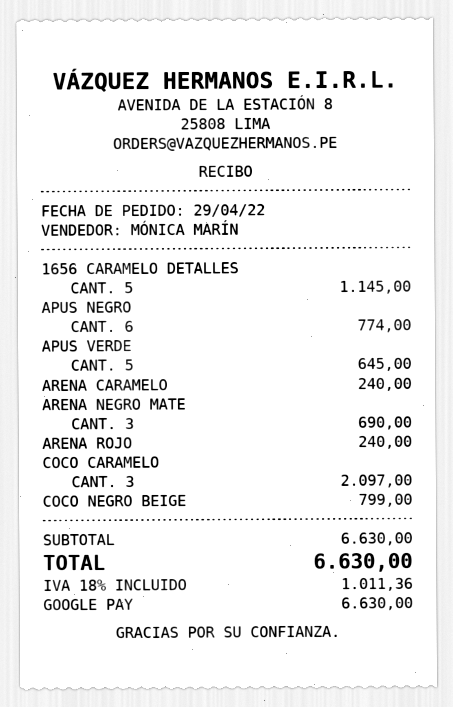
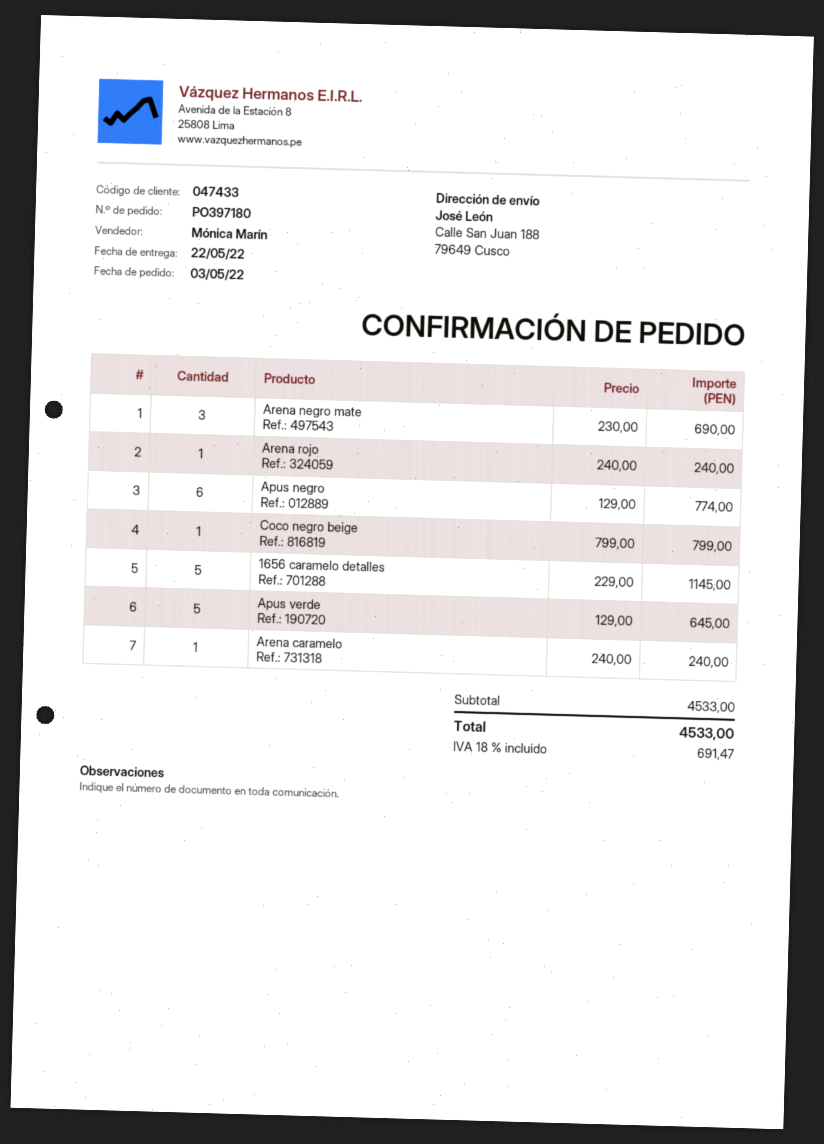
order date: 2022-04-29 -> 2022-05-03
COCO CARAMELO: 3 for 2097.00 -> none
subtotal: 6630.00 -> 4533.00
tax: 18% = 1011.36 -> 18% = 691.47
total: 6630.00 -> 4533.00

